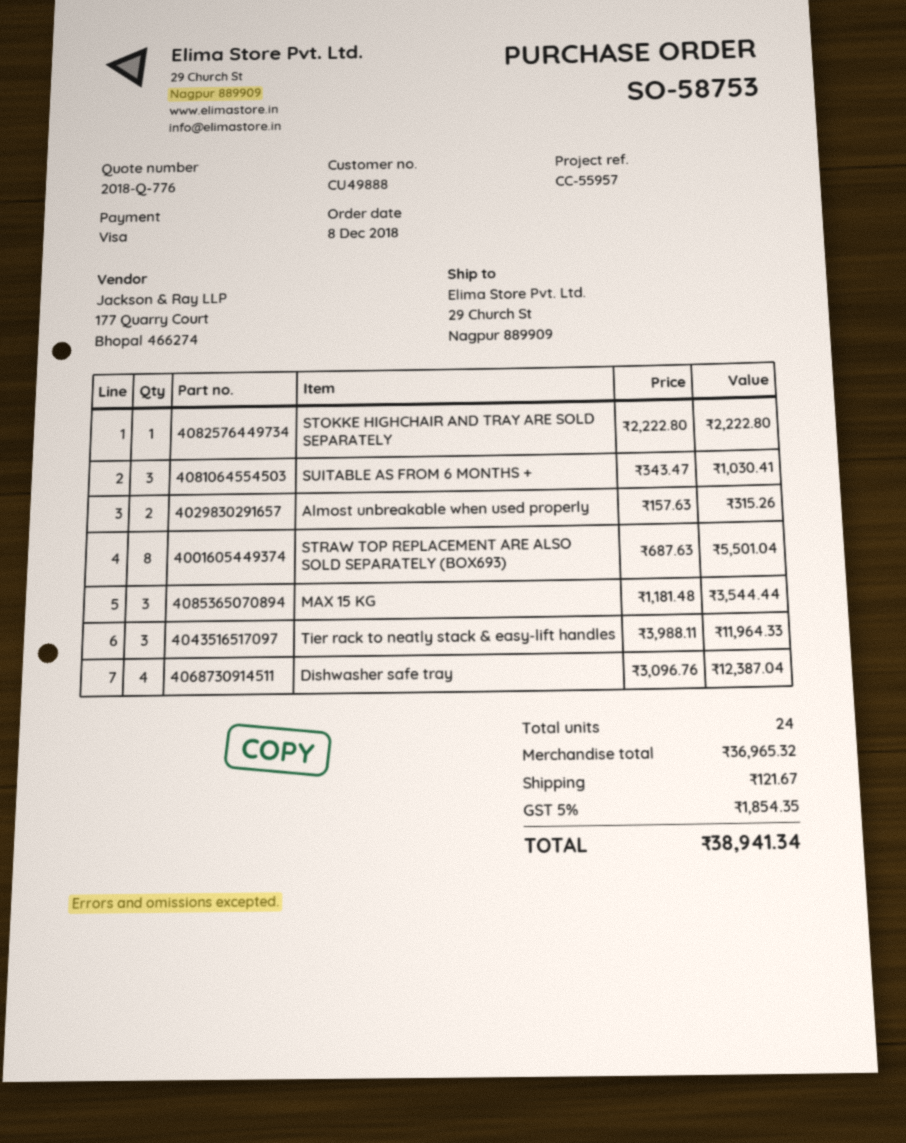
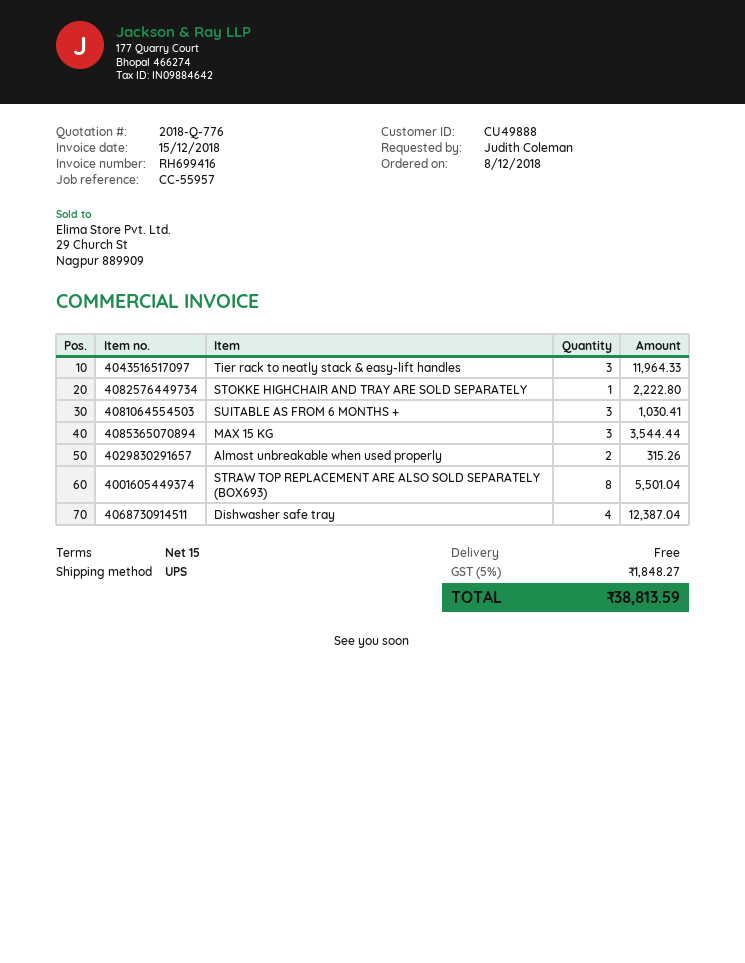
shipping: 121.67 -> 0.00
tax: 5% = 1854.35 -> 5% = 1848.27
total: 38941.34 -> 38813.59

